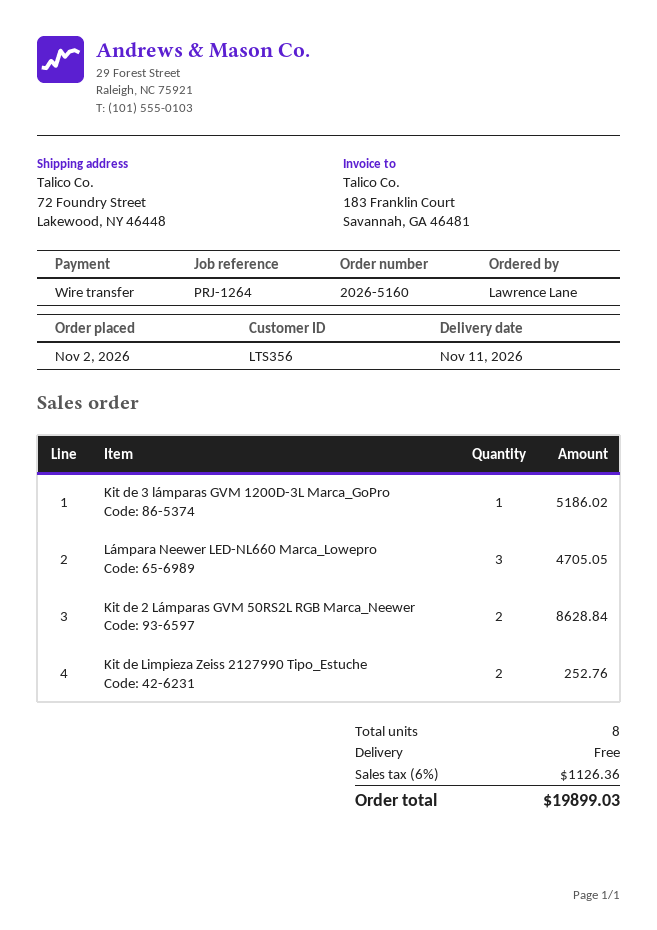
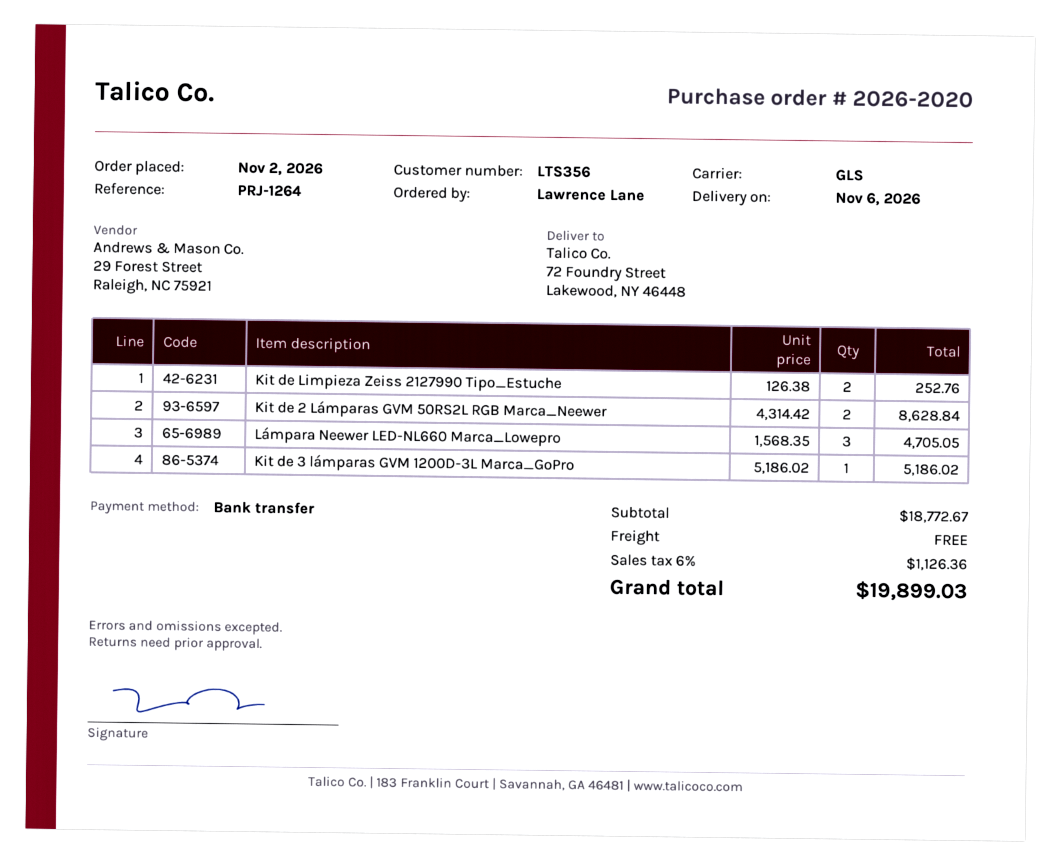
order number: 2026-5160 -> 2026-2020
delivery date: 2026-11-11 -> 2026-11-06

